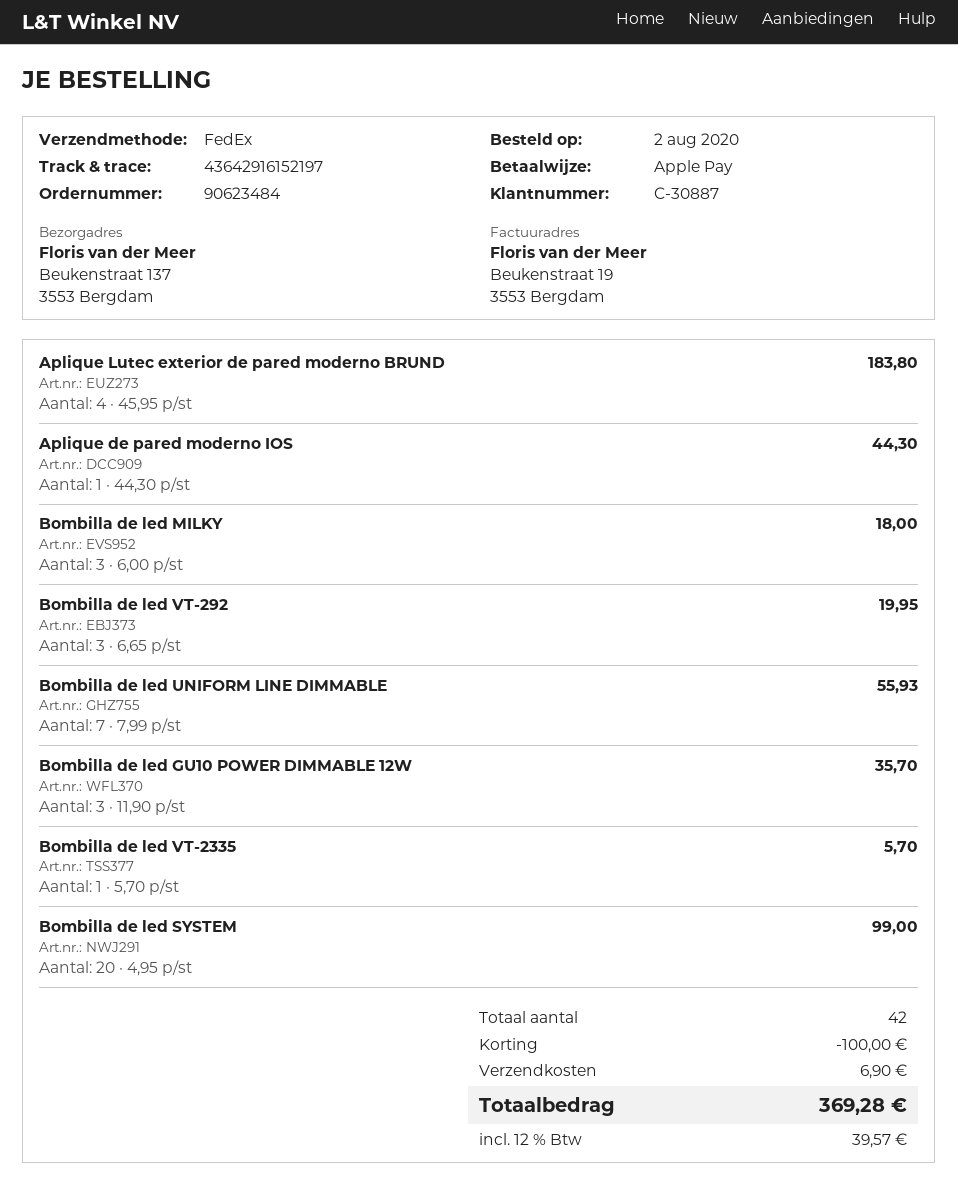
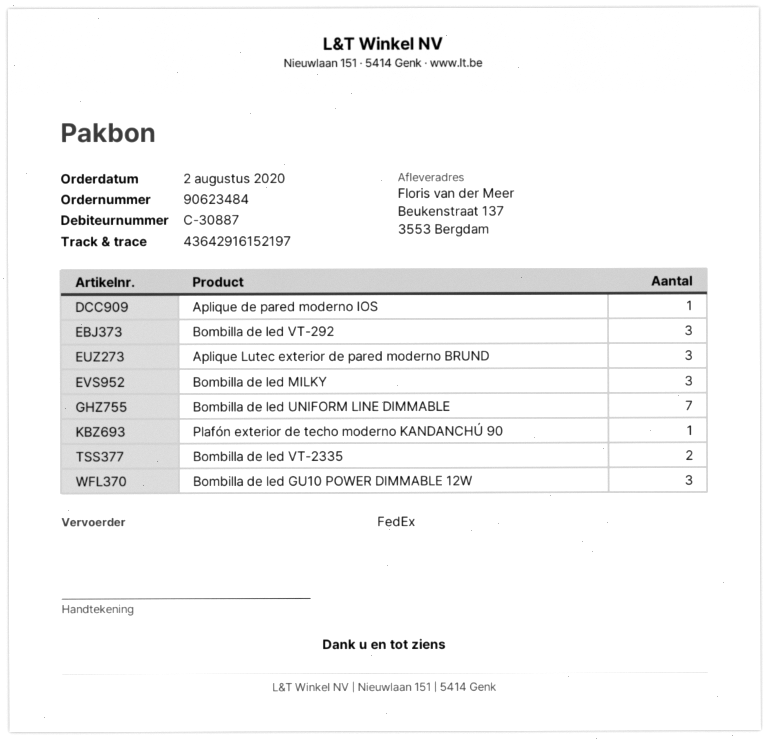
Aplique Lutec exterior de pared moderno BRUND: 4 -> 3
Bombilla de led VT-2335: 1 -> 2
Bombilla de led SYSTEM: 20 -> none
Plafón exterior de techo moderno KANDANCHÚ 90: none -> 1

